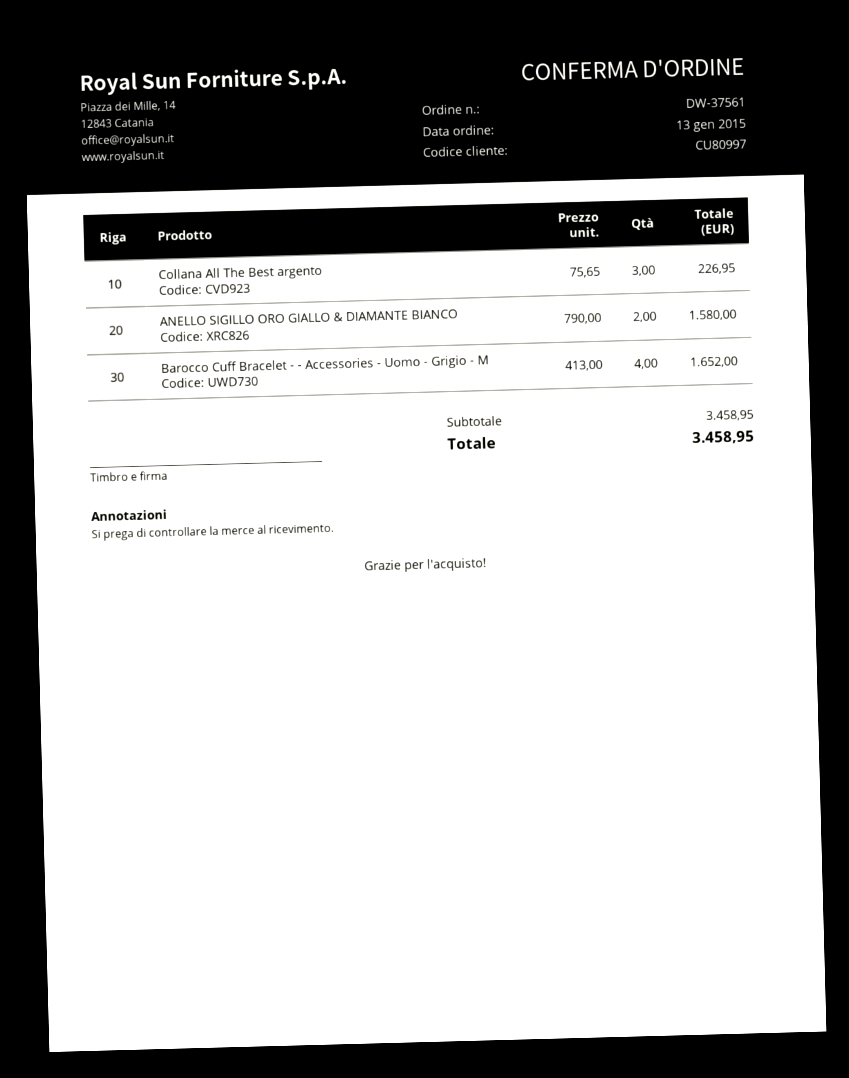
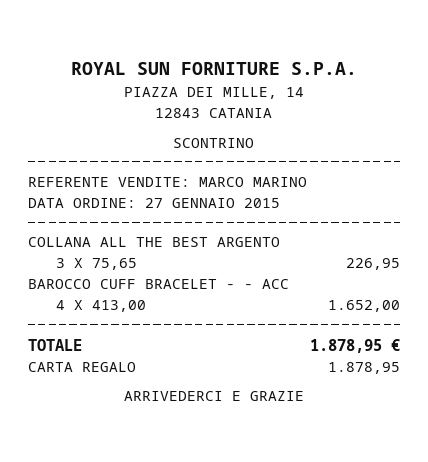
order date: 2015-01-13 -> 2015-01-27
ANELLO SIGILLO ORO GIALLO & DIAMANTE BIANCO: 2 x 790.00 = 1580.00 -> none
total: 3458.95 -> 1878.95

